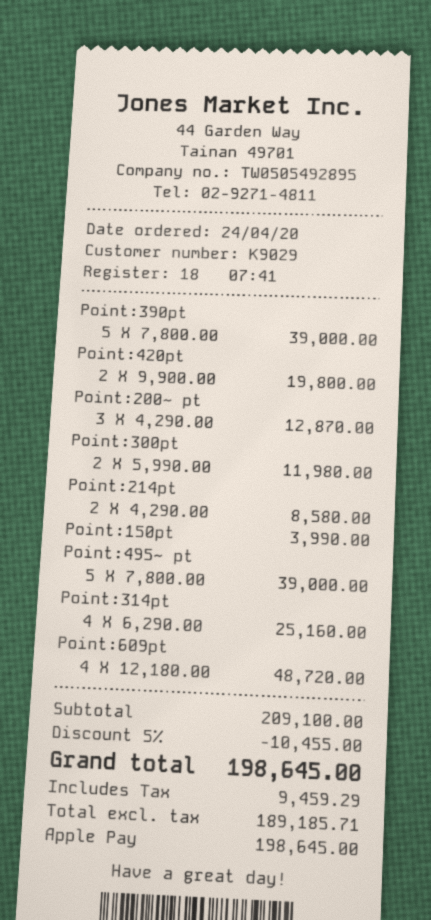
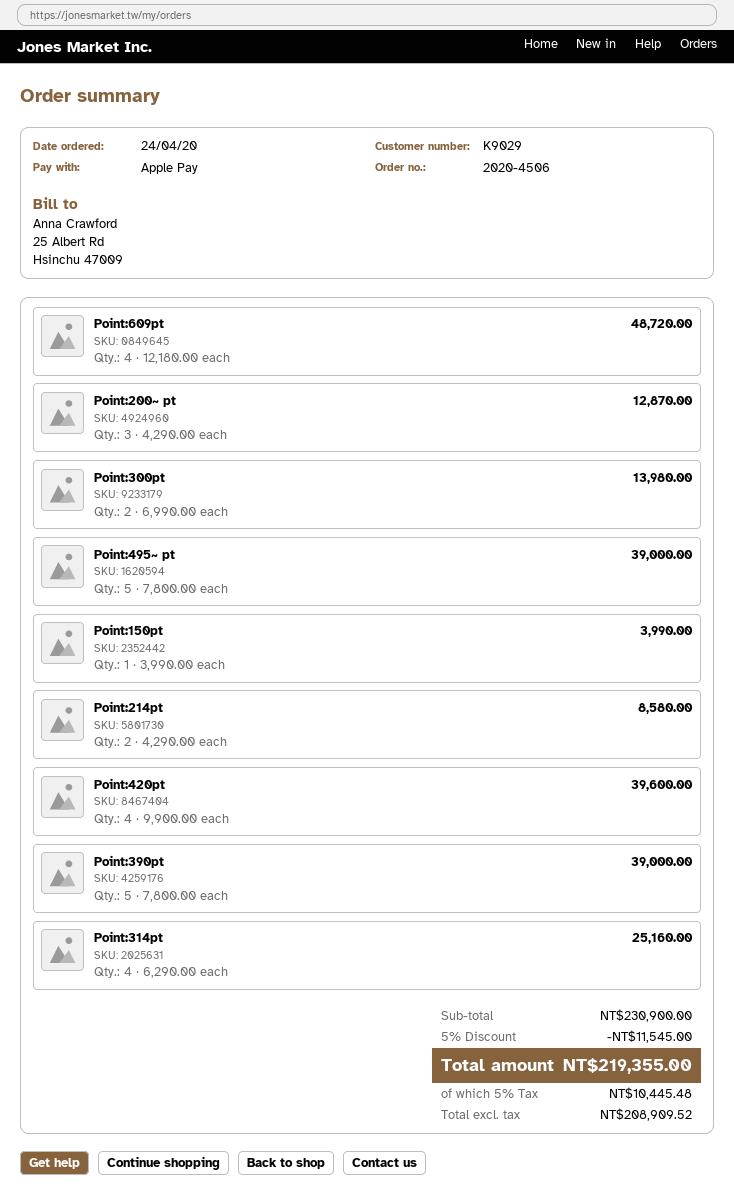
Point:420pt: 2 x 9900.00 = 19800.00 -> 4 x 9900.00 = 39600.00
Point:300pt: 2 x 5990.00 = 11980.00 -> 2 x 6990.00 = 13980.00
subtotal: 209100.00 -> 230900.00
discount: 5% = 10455.00 -> 5% = 11545.00
net: 189185.71 -> 208909.52
tax: 9459.29 -> 10445.48
total: 198645.00 -> 219355.00

